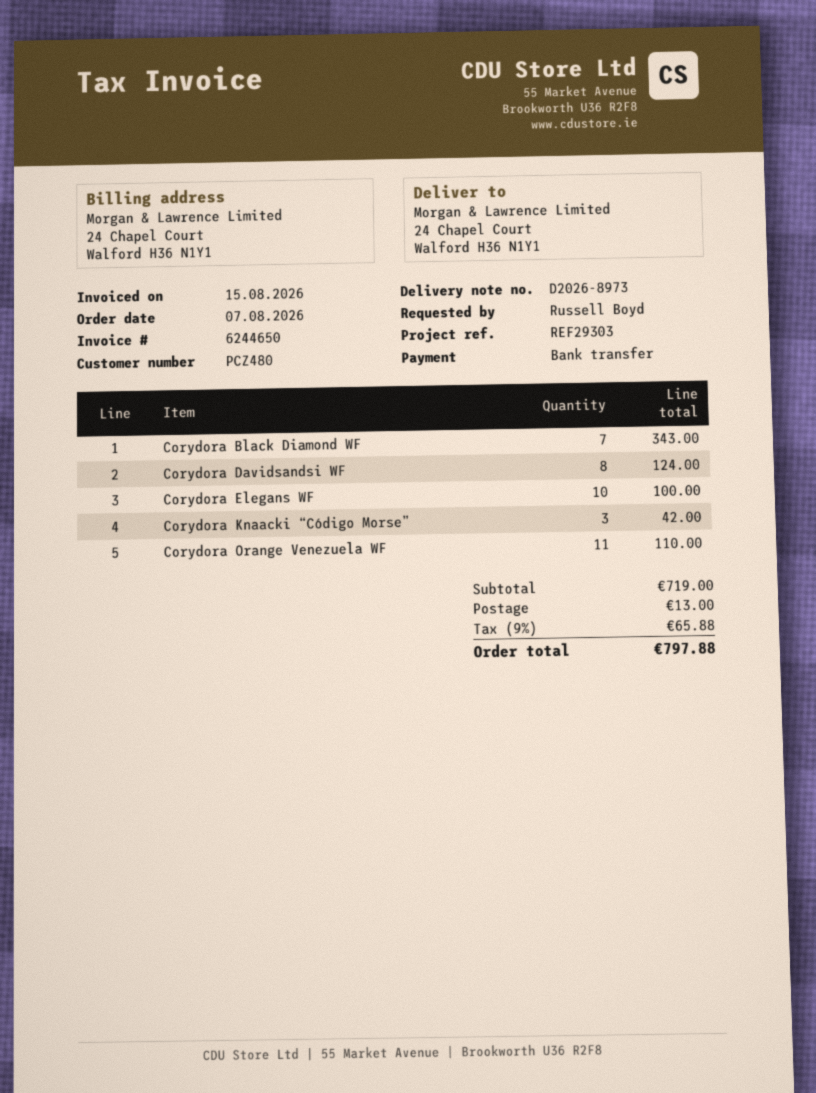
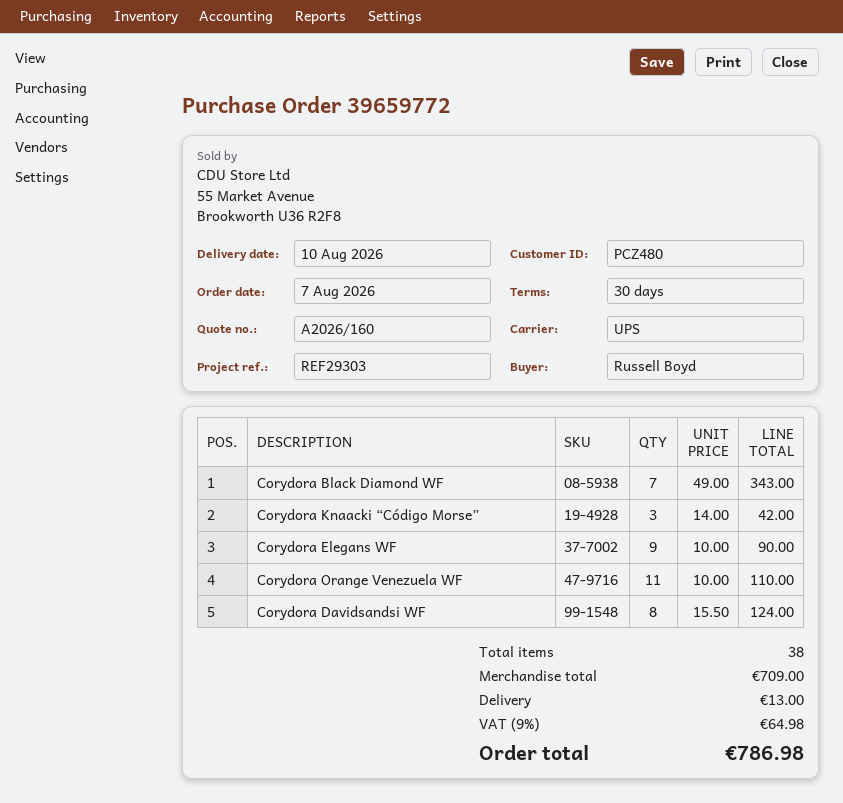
Corydora Elegans WF: 10 for 100.00 -> 9 for 90.00
subtotal: 719.00 -> 709.00
tax: 9% = 65.88 -> 9% = 64.98
total: 797.88 -> 786.98

